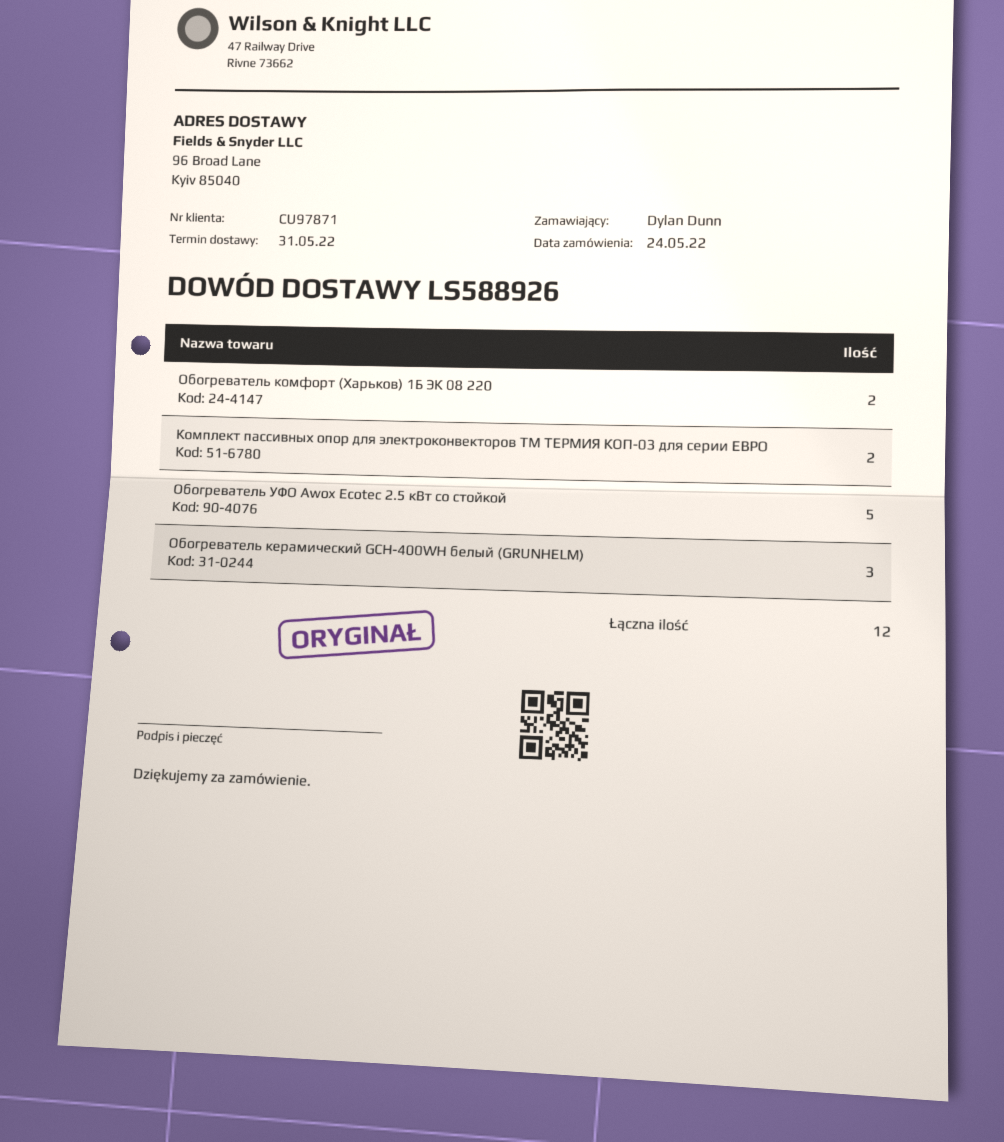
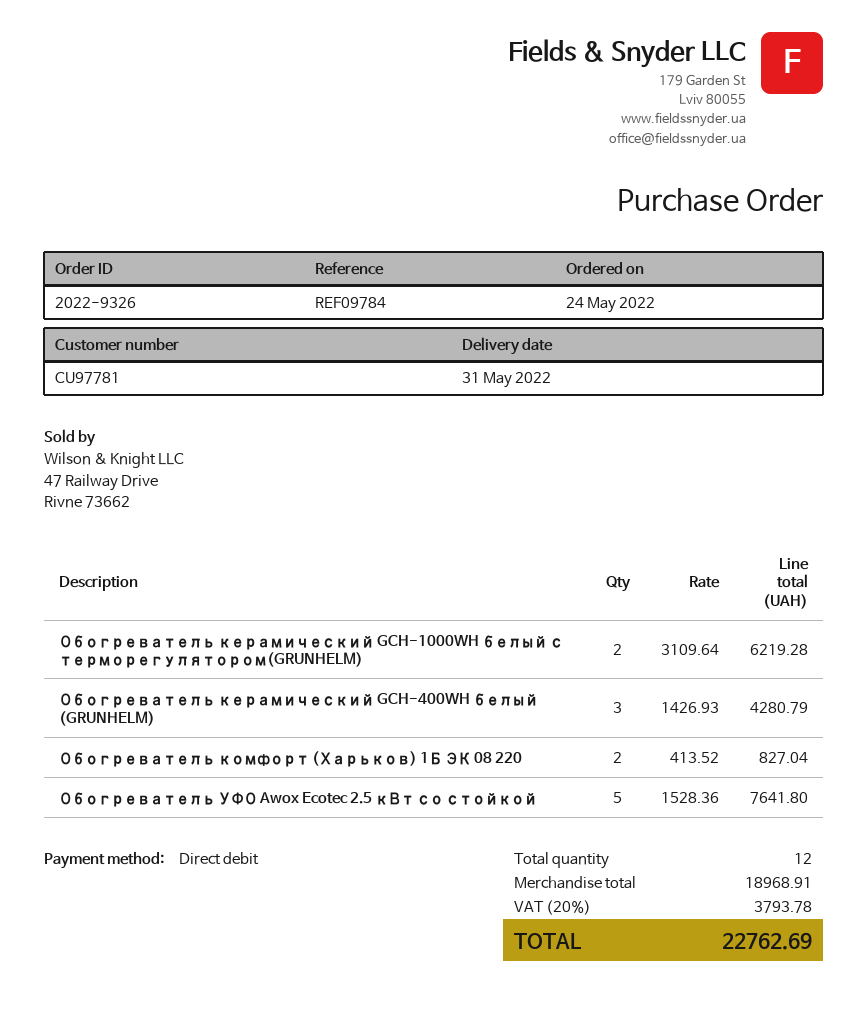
customer number: CU97871 -> CU97781
Комплект пассивных опор для электроконвекторов ТМ ТЕРМИЯ КОП-03 для серии ЕВРО: 2 -> none
Обогреватель керамический GCH-1000WH белый с терморегулятором(GRUNHELM): none -> 2

